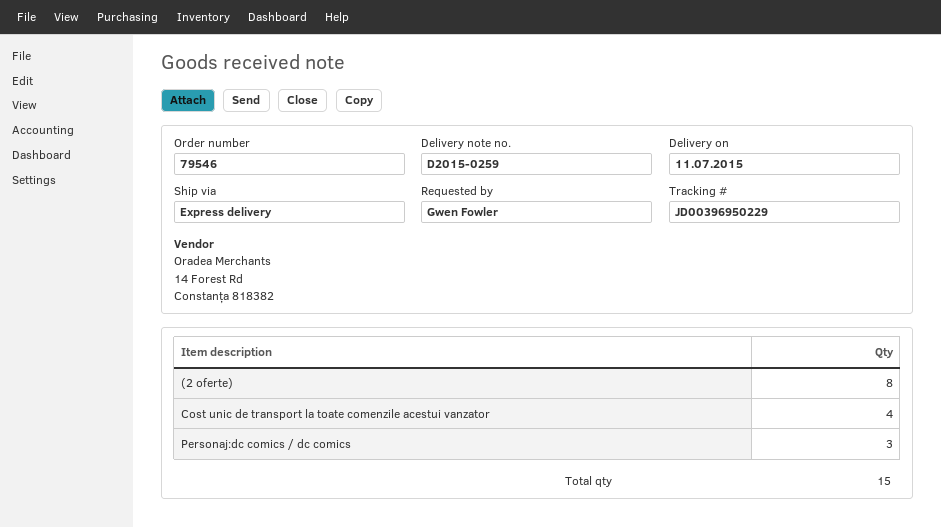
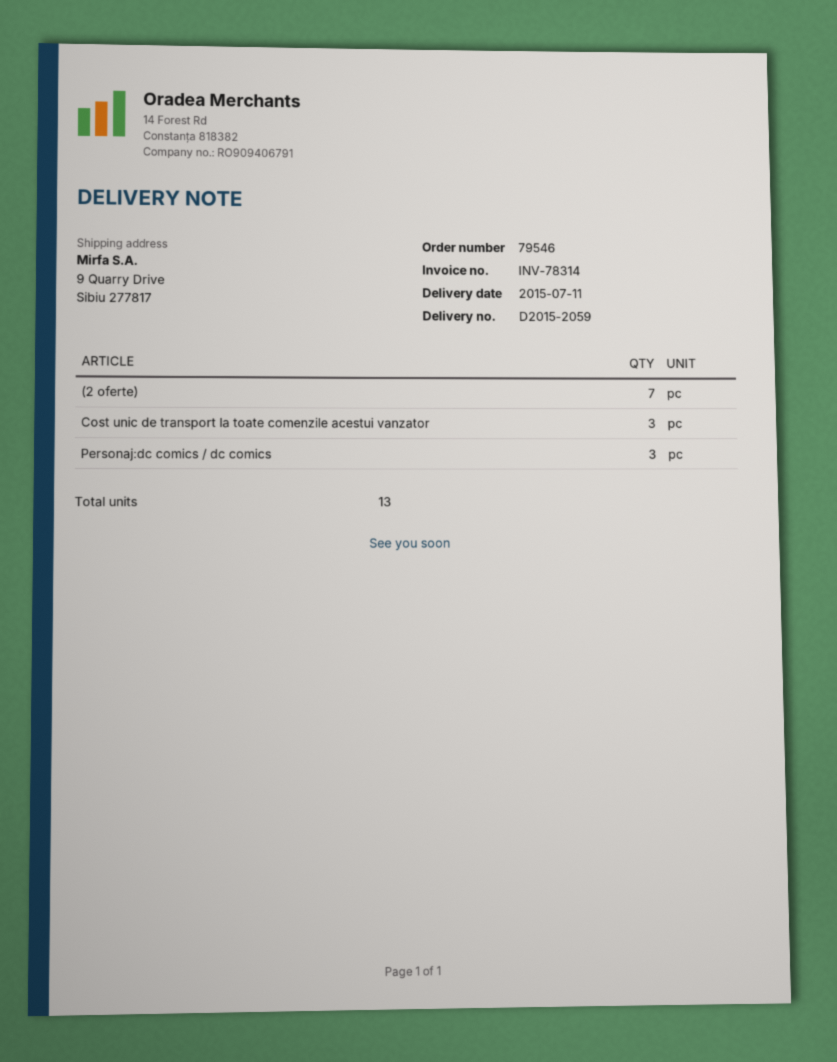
delivery note number: D2015-0259 -> D2015-2059
(2 oferte): 8 -> 7
Cost unic de transport la toate comenzile acestui vanzator: 4 -> 3
total quantity: 15 -> 13

